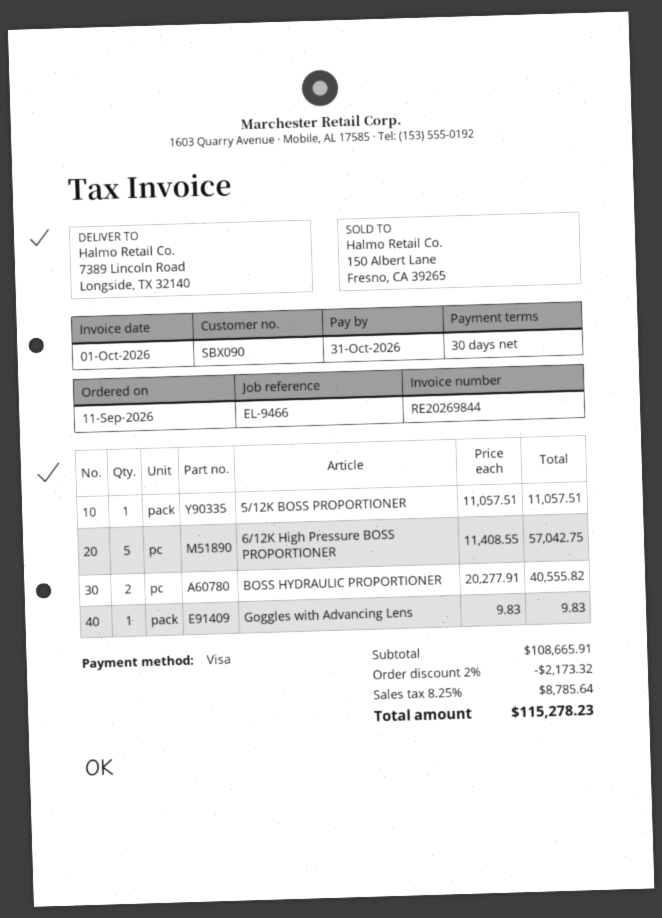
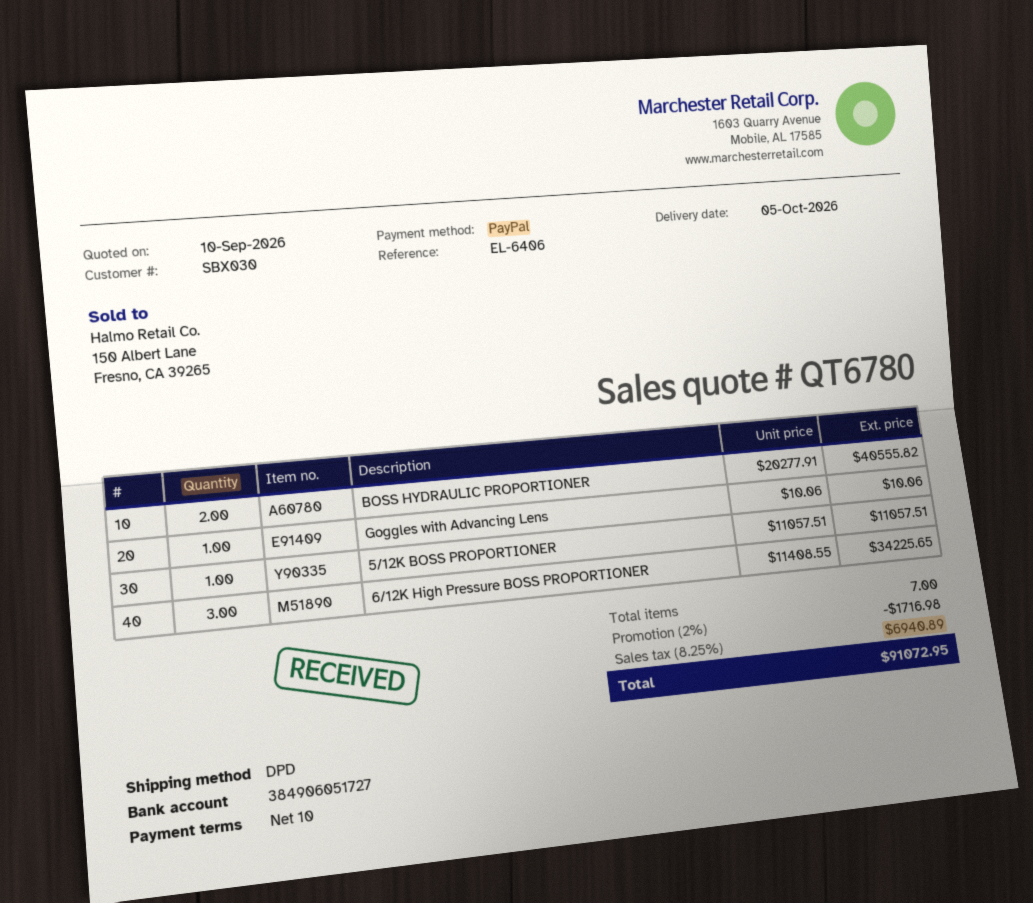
payment terms: 30 days -> 10 days
customer number: SBX090 -> SBX030
reference: EL-9466 -> EL-6406
payment method: Visa -> PayPal
6/12K High Pressure BOSS PROPORTIONER: 5 x 11408.55 = 57042.75 -> 3 x 11408.55 = 34225.65
Goggles with Advancing Lens: 1 x 9.83 = 9.83 -> 1 x 10.06 = 10.06
discount: 2% = 2173.32 -> 2% = 1716.98
tax: 8.25% = 8785.64 -> 8.25% = 6940.89
total: 115278.23 -> 91072.95

